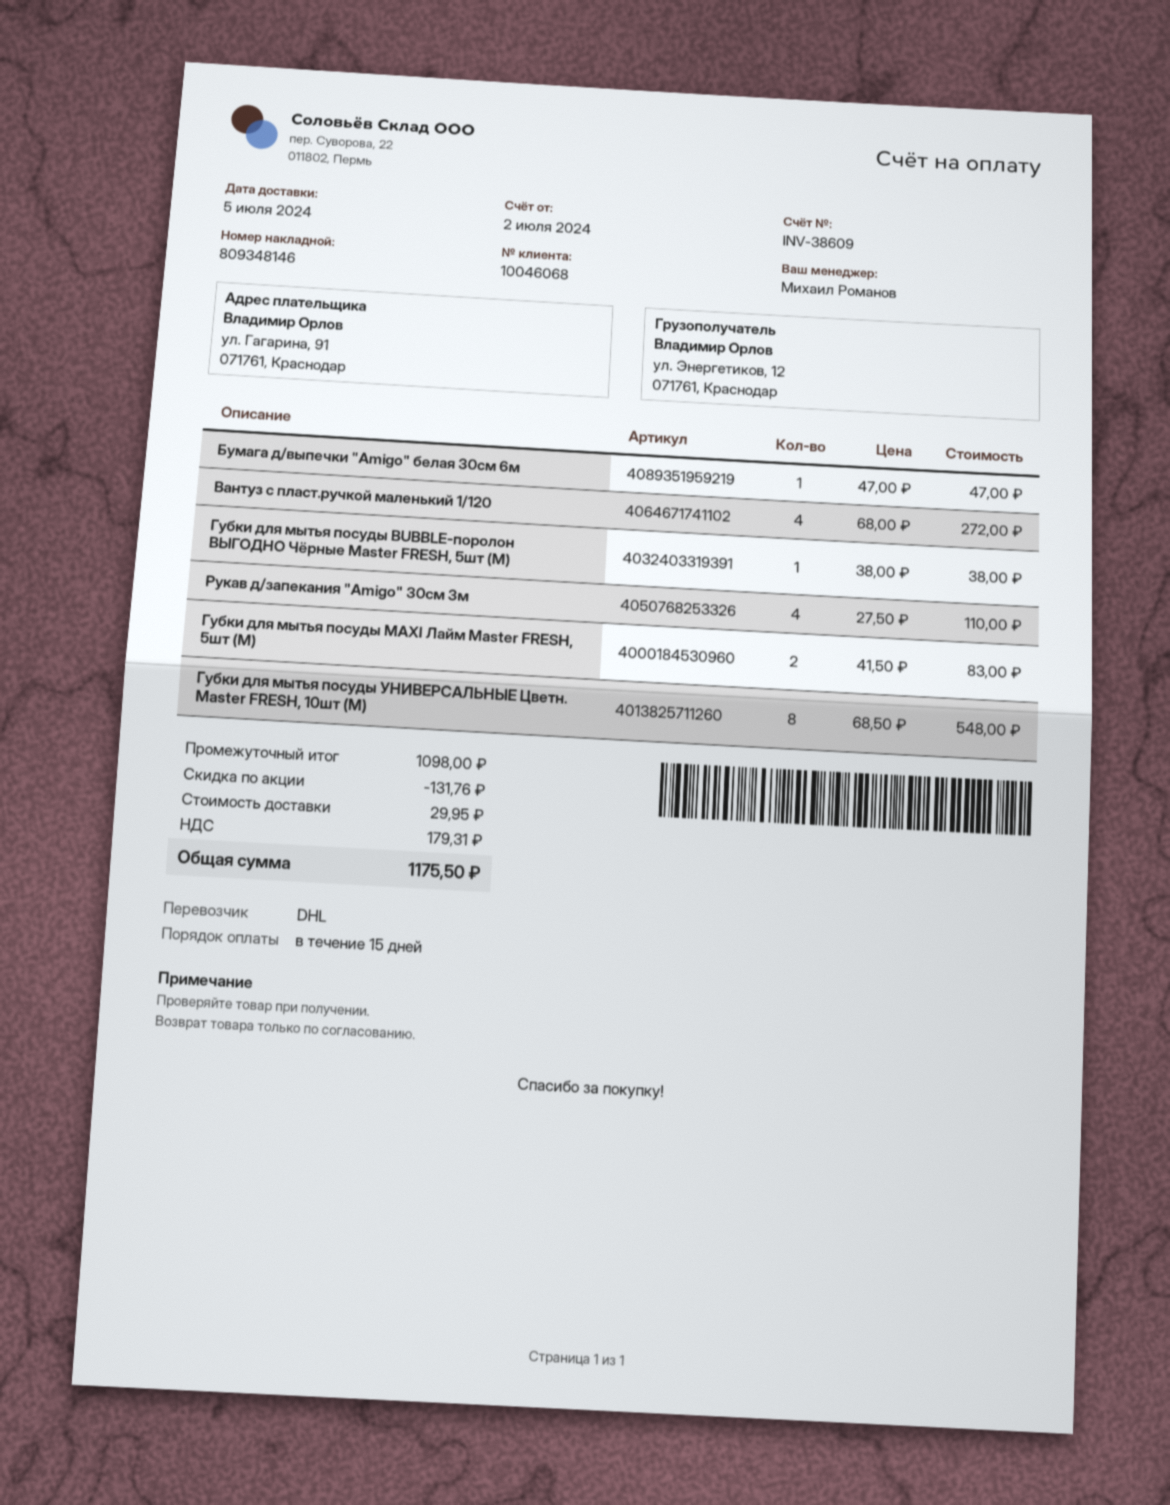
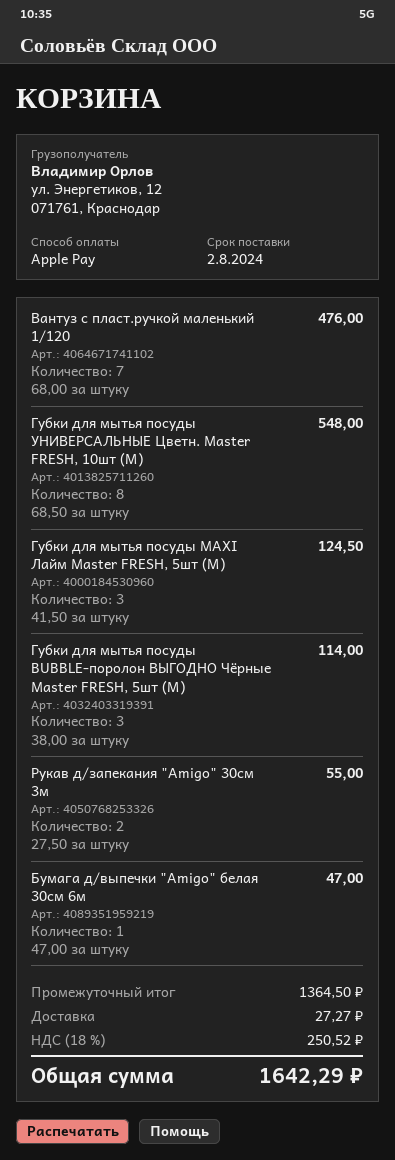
delivery date: 2024-07-05 -> 2024-08-02
Вантуз с пласт.ручкой маленький 1/120: 4 x 68.00 = 272.00 -> 7 x 68.00 = 476.00
Губки для мытья посуды BUBBLE-поролон ВЫГОДНО Чёрные Master FRESH, 5шт (М): 1 x 38.00 = 38.00 -> 3 x 38.00 = 114.00
Рукав д/запекания "Amigo" 30см 3м: 4 x 27.50 = 110.00 -> 2 x 27.50 = 55.00
Губки для мытья посуды MAXI Лайм Master FRESH, 5шт (М): 2 x 41.50 = 83.00 -> 3 x 41.50 = 124.50
subtotal: 1098.00 -> 1364.50
discount: 131.76 -> none
shipping: 29.95 -> 27.27
tax: 179.31 -> 250.52
total: 1175.50 -> 1642.29

